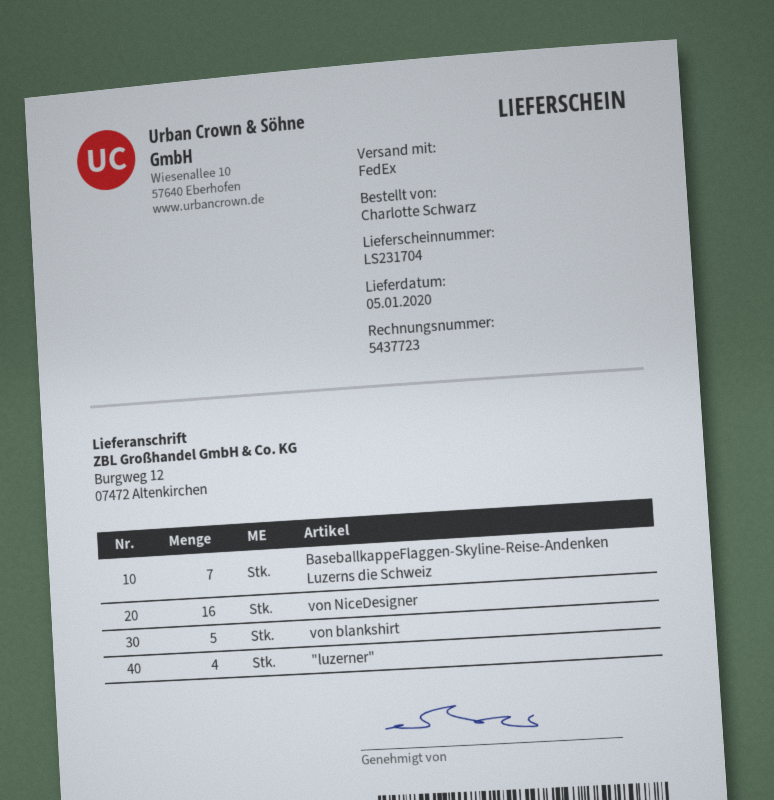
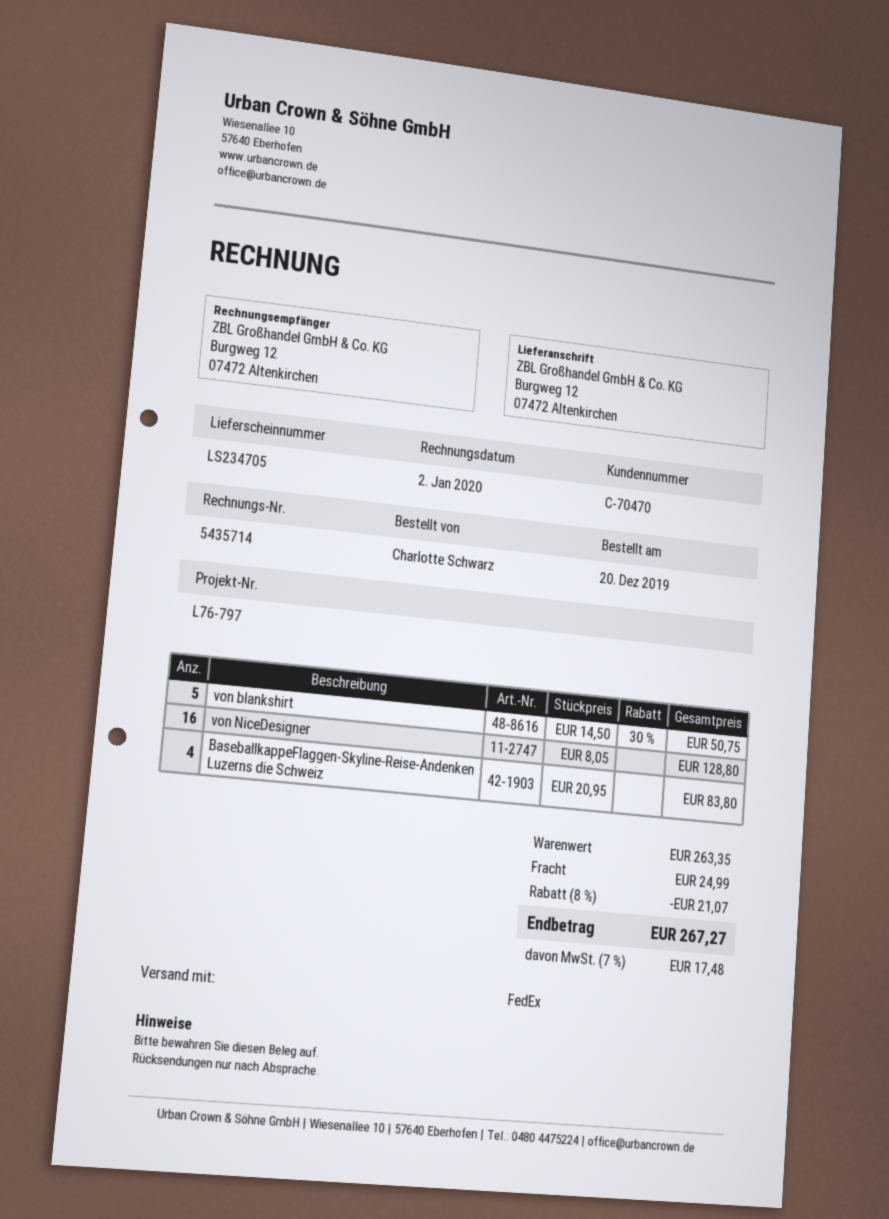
delivery note number: LS231704 -> LS234705
invoice number: 5437723 -> 5435714
BaseballkappeFlaggen-Skyline-Reise-Andenken Luzerns die Schweiz: 7 -> 4
"luzerner": 4 -> none

